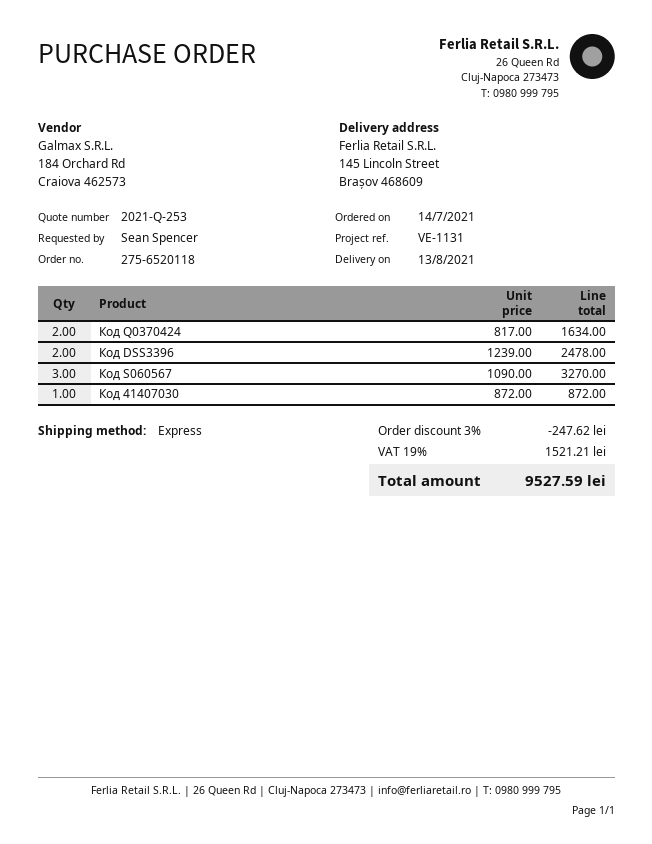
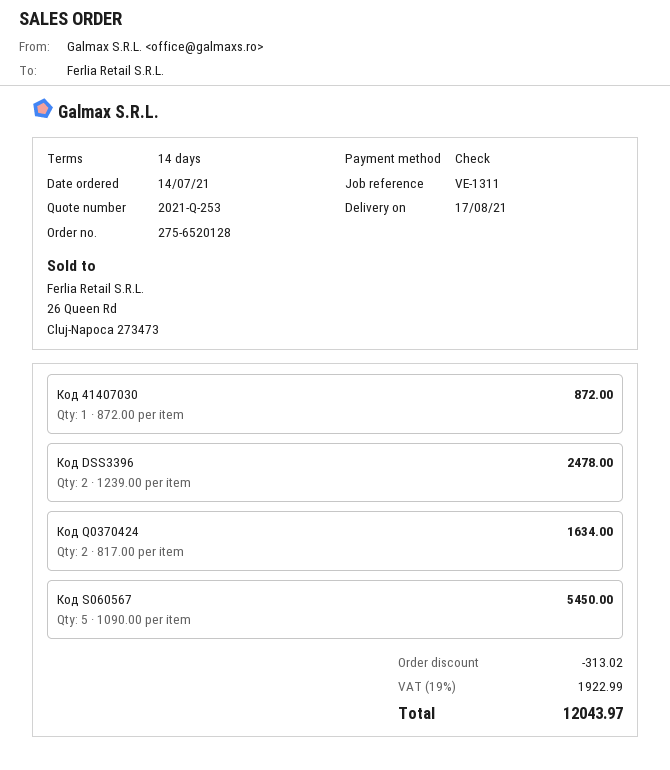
order number: 275-6520118 -> 275-6520128
delivery date: 2021-08-13 -> 2021-08-17
reference: VE-1131 -> VE-1311
Код S060567: 3 x 1090.00 = 3270.00 -> 5 x 1090.00 = 5450.00
discount: 247.62 -> 313.02
tax: 19% = 1521.21 -> 19% = 1922.99
total: 9527.59 -> 12043.97

